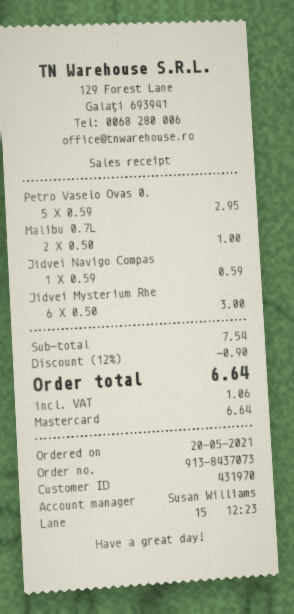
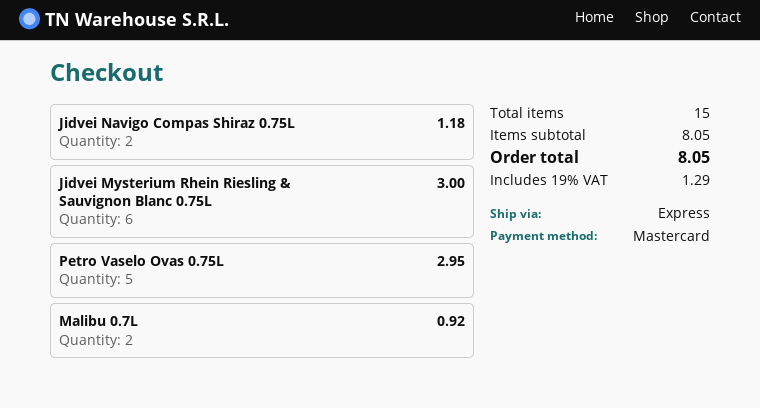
Malibu 0.7L: 2 for 1.00 -> 2 for 0.92
Jidvei Navigo Compas: 1 for 0.59 -> 2 for 1.18
subtotal: 7.54 -> 8.05
discount: 12% = 0.90 -> none
tax: 1.06 -> 1.29
total: 6.64 -> 8.05

